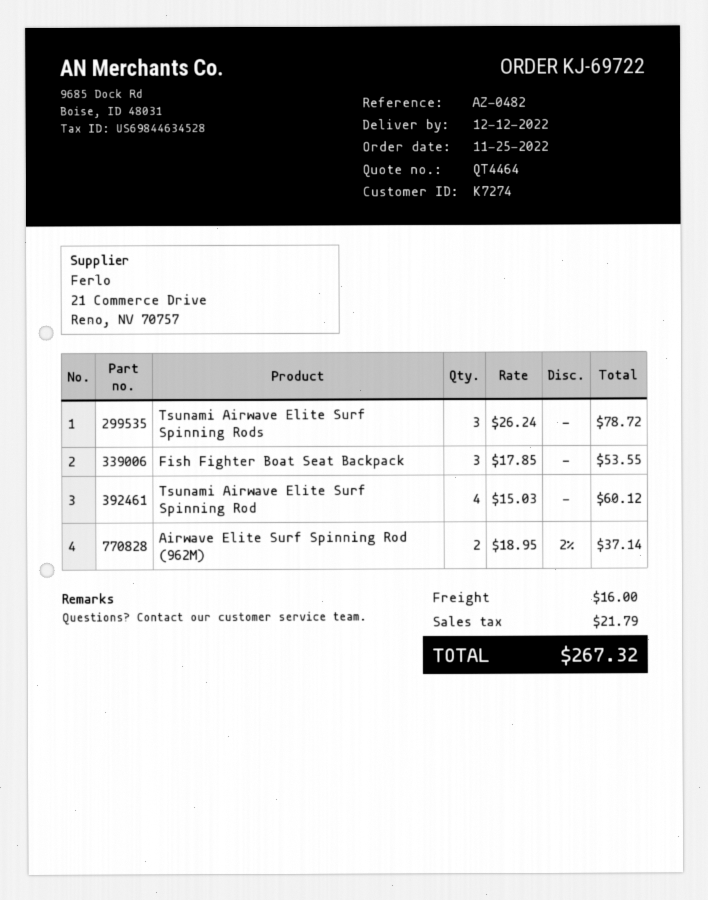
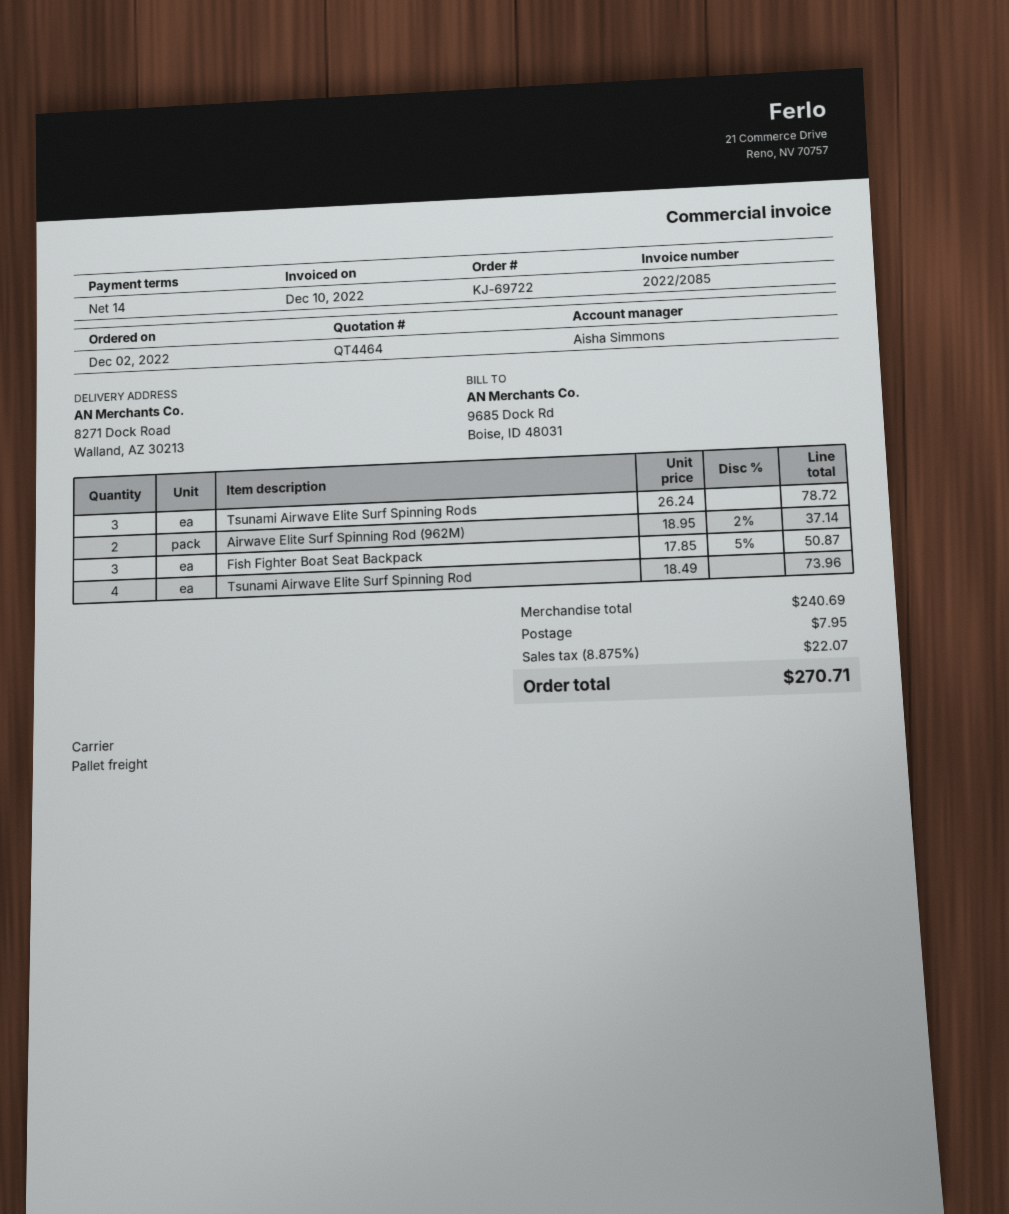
order date: 2022-11-25 -> 2022-12-02
Fish Fighter Boat Seat Backpack: 3 x 17.85 = 53.55 -> 3 x 17.85 - 5% = 50.87
Tsunami Airwave Elite Surf Spinning Rod: 4 x 15.03 = 60.12 -> 4 x 18.49 = 73.96
shipping: 16.00 -> 7.95
tax: 21.79 -> 22.07
total: 267.32 -> 270.71

